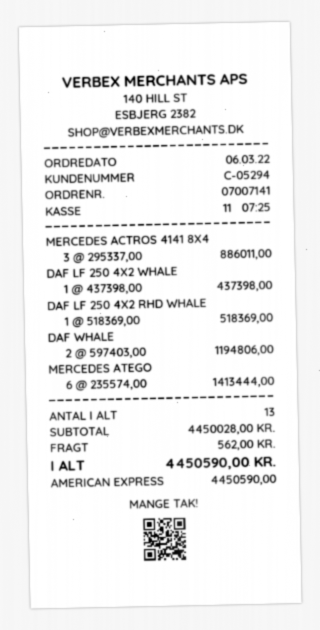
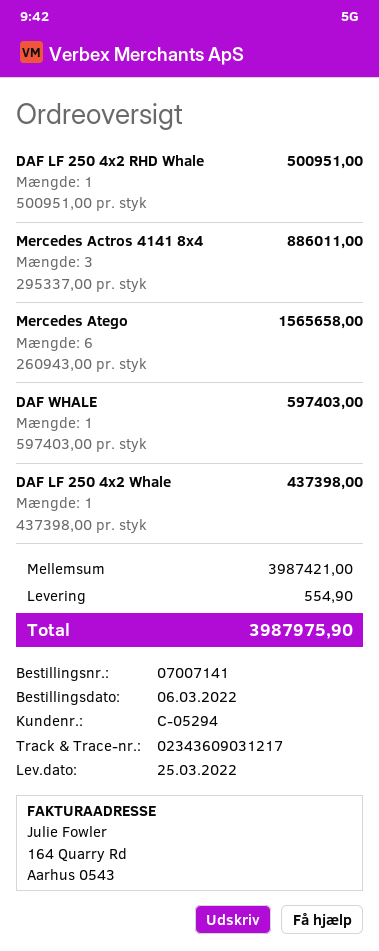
DAF LF 250 4X2 RHD WHALE: 1 x 518369.00 = 518369.00 -> 1 x 500951.00 = 500951.00
DAF WHALE: 2 x 597403.00 = 1194806.00 -> 1 x 597403.00 = 597403.00
MERCEDES ATEGO: 6 x 235574.00 = 1413444.00 -> 6 x 260943.00 = 1565658.00
subtotal: 4450028.00 -> 3987421.00
shipping: 562.00 -> 554.90
total: 4450590.00 -> 3987975.90

